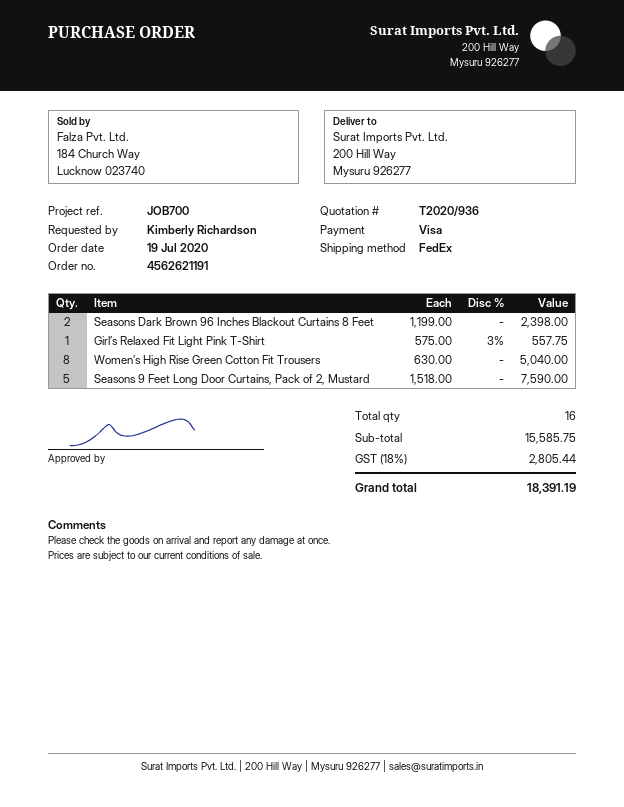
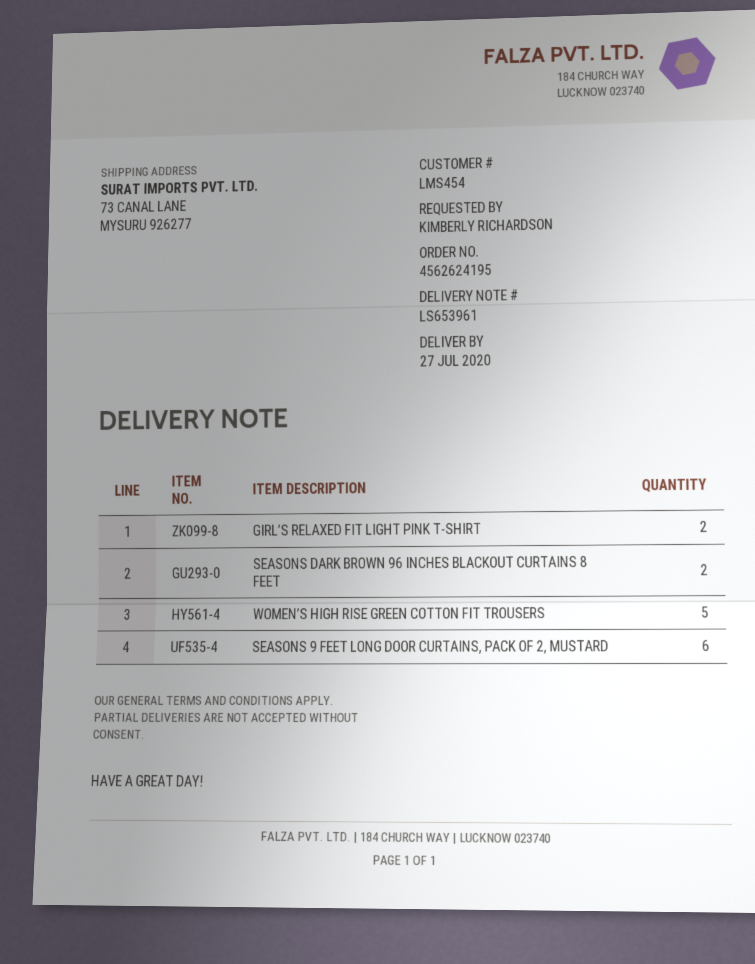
order number: 4562621191 -> 4562624195
ship to: 200 Hill Way, Mysuru 926277 -> 73 CANAL LANE, MYSURU 926277
Girl’s Relaxed Fit Light Pink T-Shirt: 1 -> 2
Women’s High Rise Green Cotton Fit Trousers: 8 -> 5
Seasons 9 Feet Long Door Curtains, Pack of 2, Mustard: 5 -> 6

